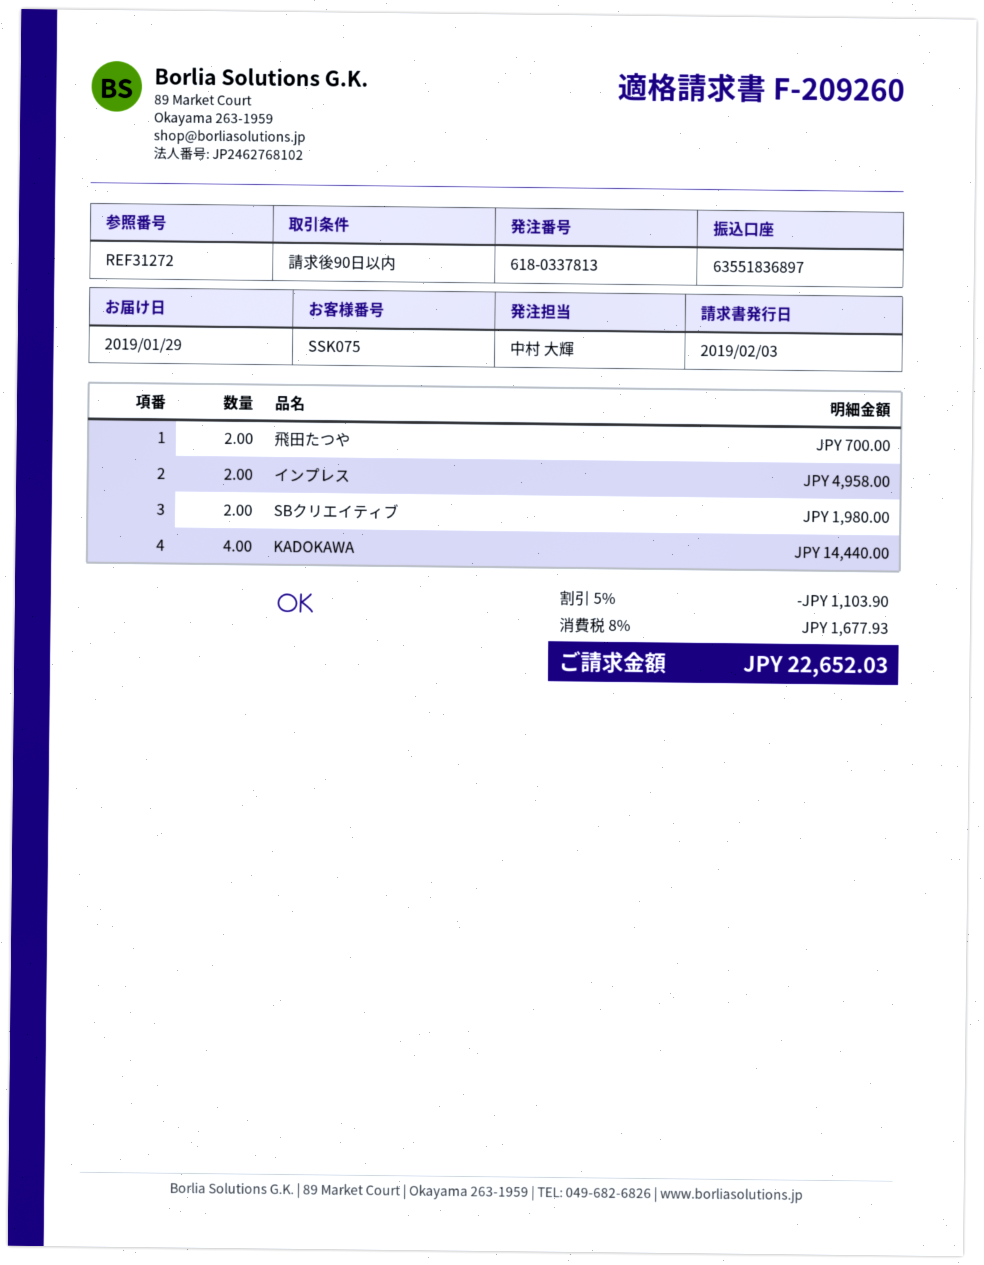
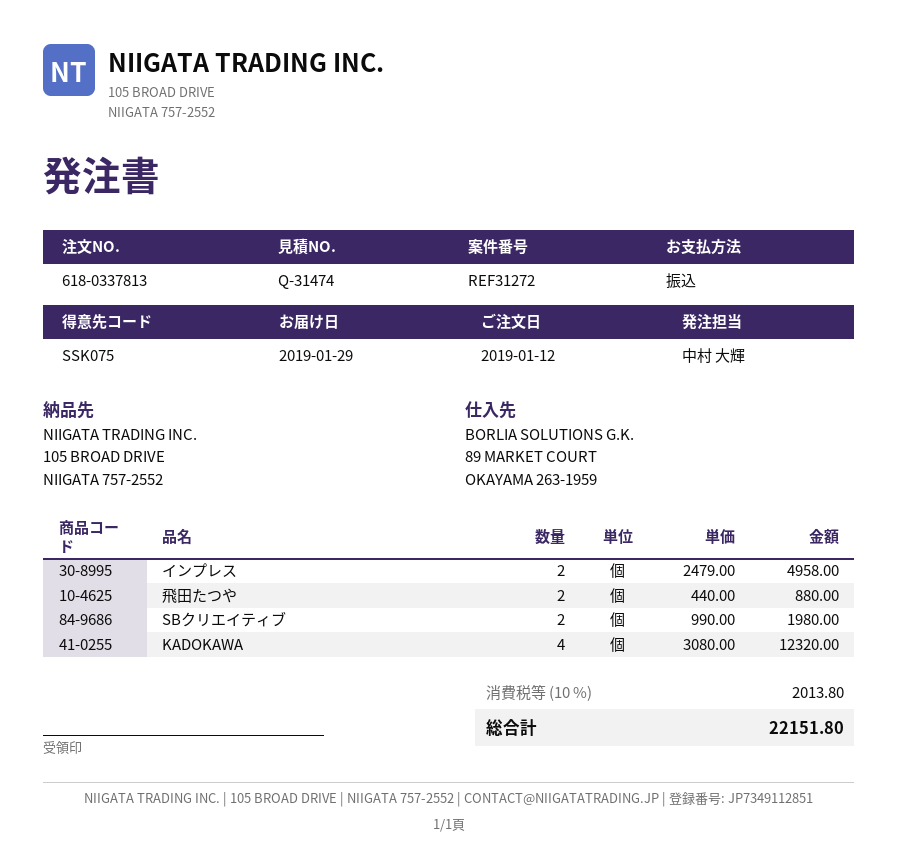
飛田たつや: 2 for 700.00 -> 2 for 880.00
KADOKAWA: 4 for 14440.00 -> 4 for 12320.00
discount: 5% = 1103.90 -> none
tax: 8% = 1677.93 -> 10% = 2013.80
total: 22652.03 -> 22151.80

